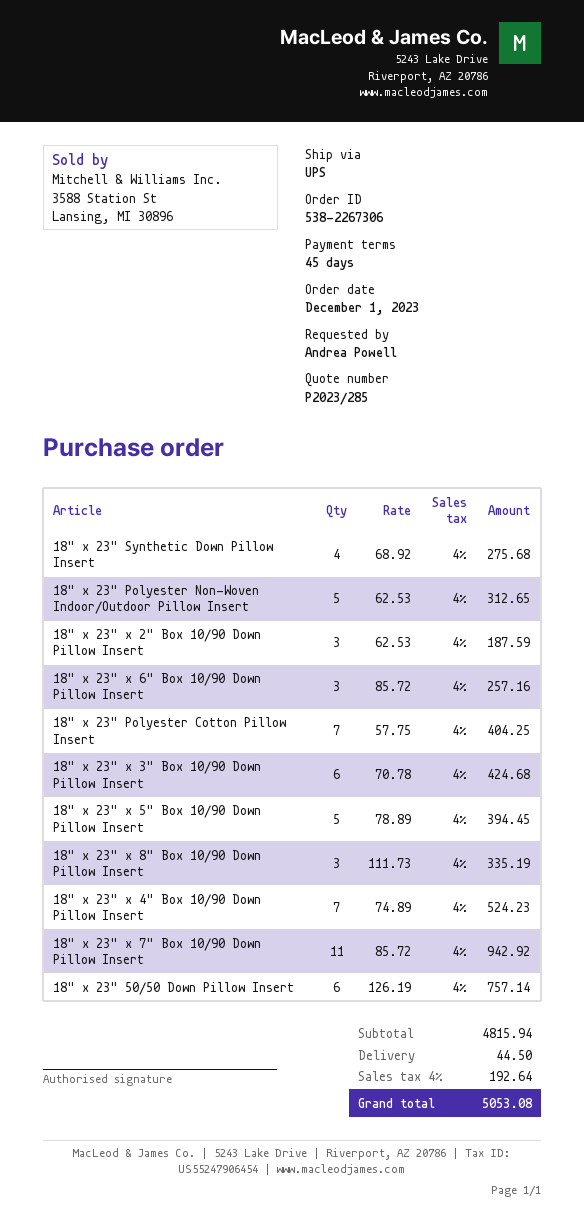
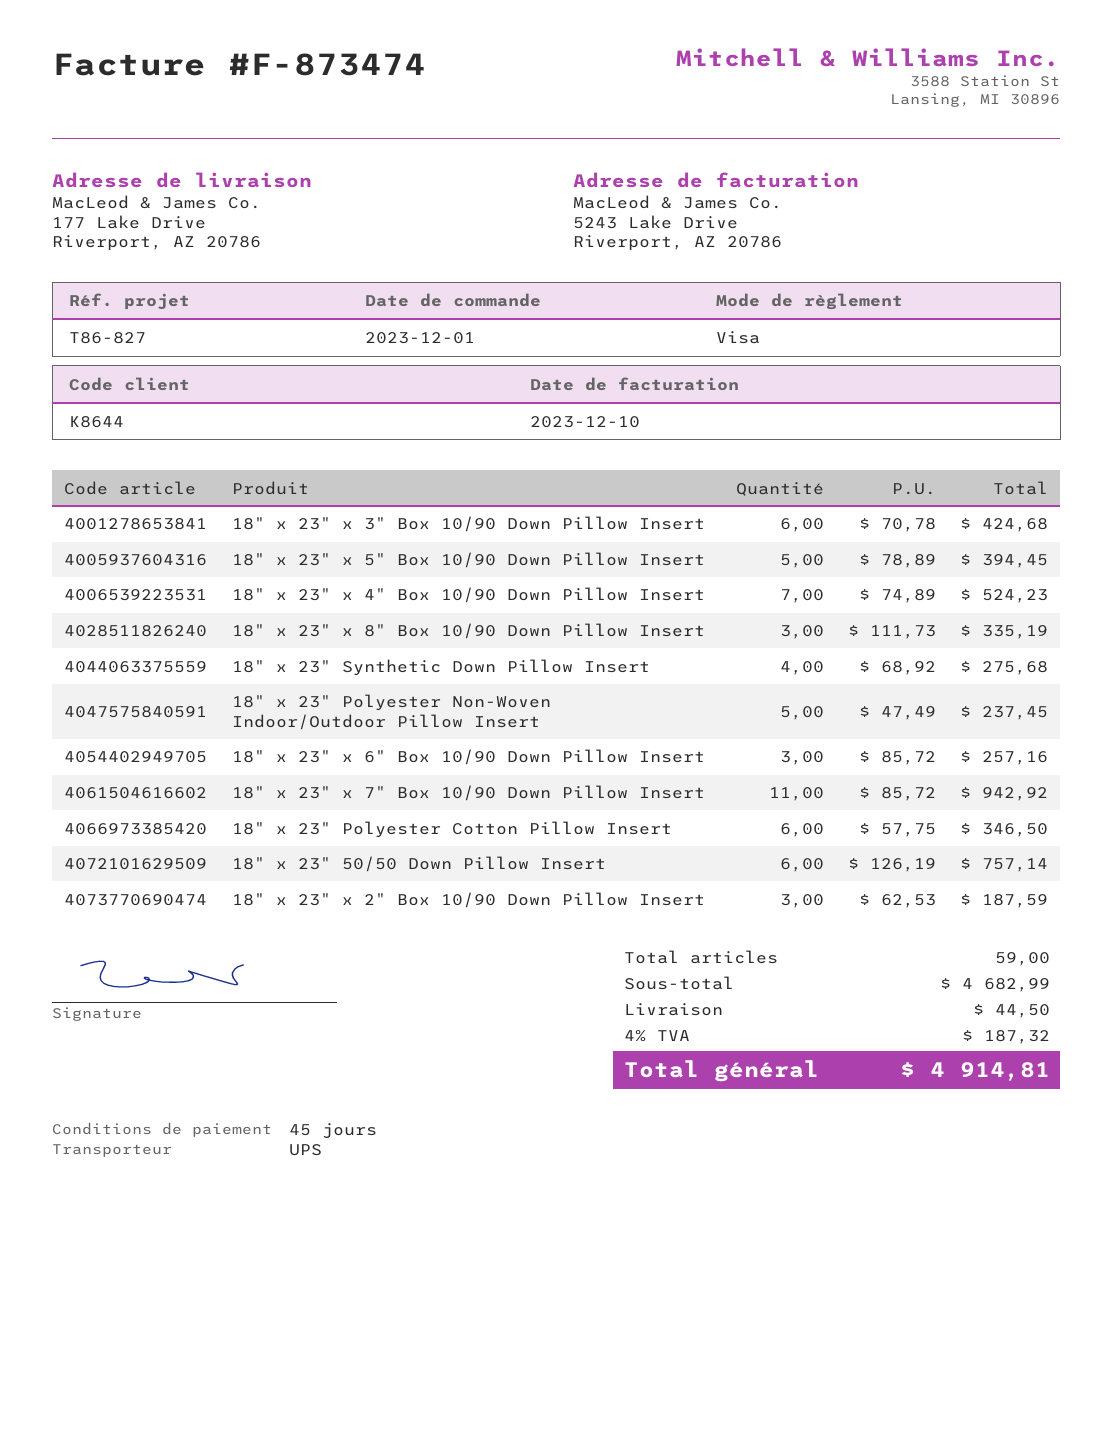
18" x 23" Polyester Non-Woven Indoor/Outdoor Pillow Insert: 5 x 62.53 = 312.65 -> 5 x 47.49 = 237.45
18" x 23" Polyester Cotton Pillow Insert: 7 x 57.75 = 404.25 -> 6 x 57.75 = 346.50
subtotal: 4815.94 -> 4682.99
tax: 4% = 192.64 -> 4% = 187.32
total: 5053.08 -> 4914.81

